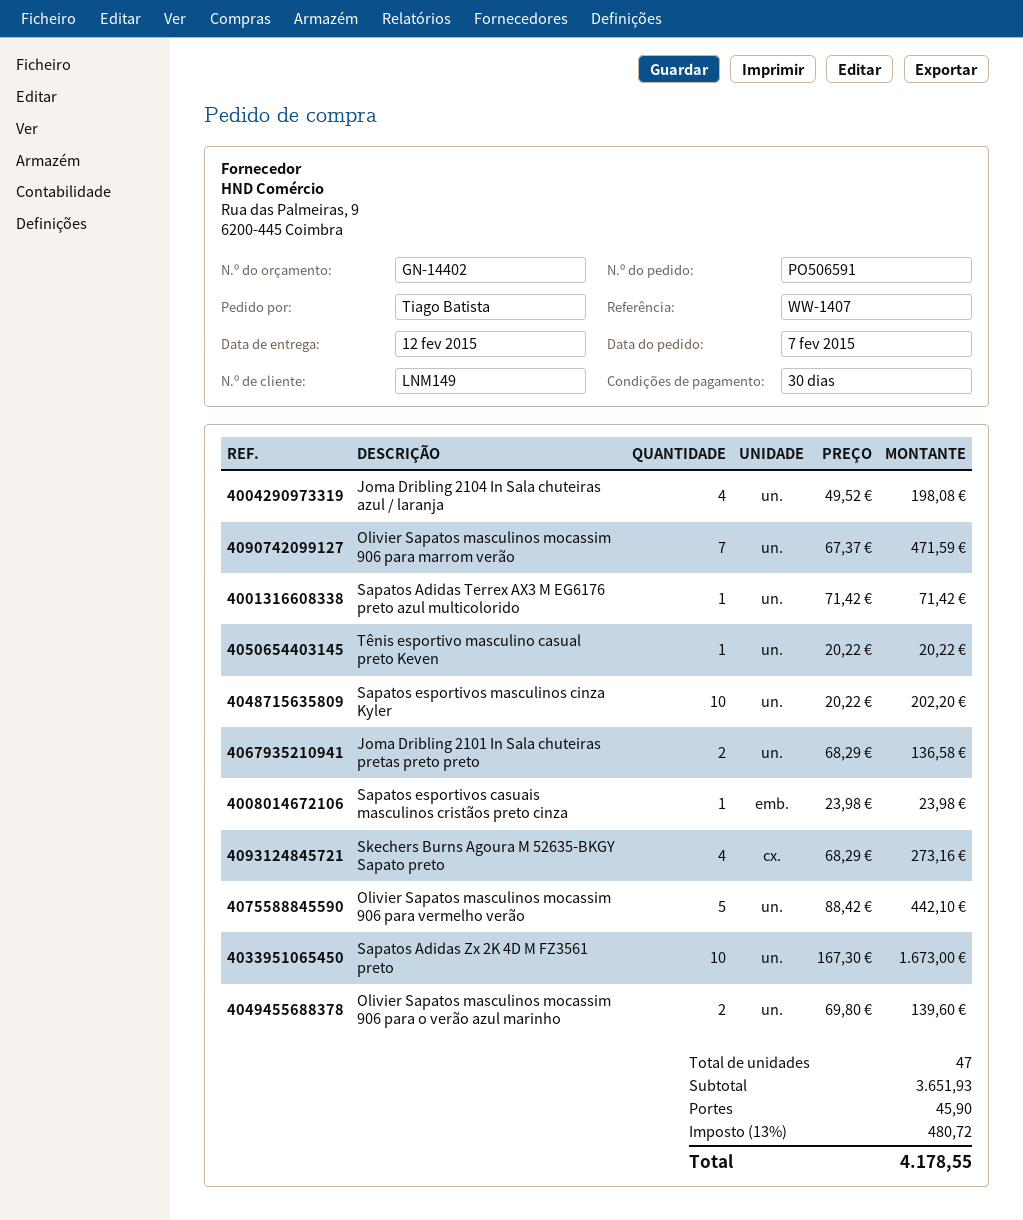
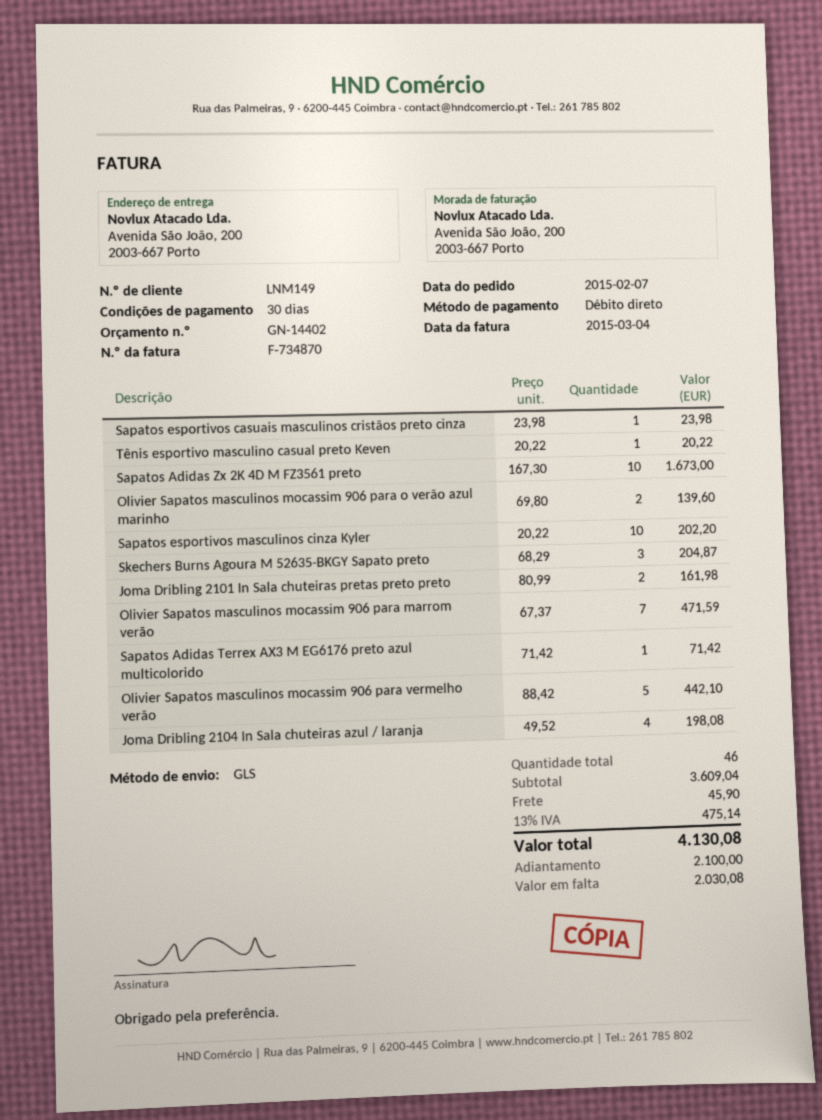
Joma Dribling 2101 In Sala chuteiras pretas preto preto: 2 x 68.29 = 136.58 -> 2 x 80.99 = 161.98
Skechers Burns Agoura M 52635-BKGY Sapato preto: 4 x 68.29 = 273.16 -> 3 x 68.29 = 204.87
total quantity: 47 -> 46
subtotal: 3651.93 -> 3609.04
tax: 13% = 480.72 -> 13% = 475.14
total: 4178.55 -> 4130.08

